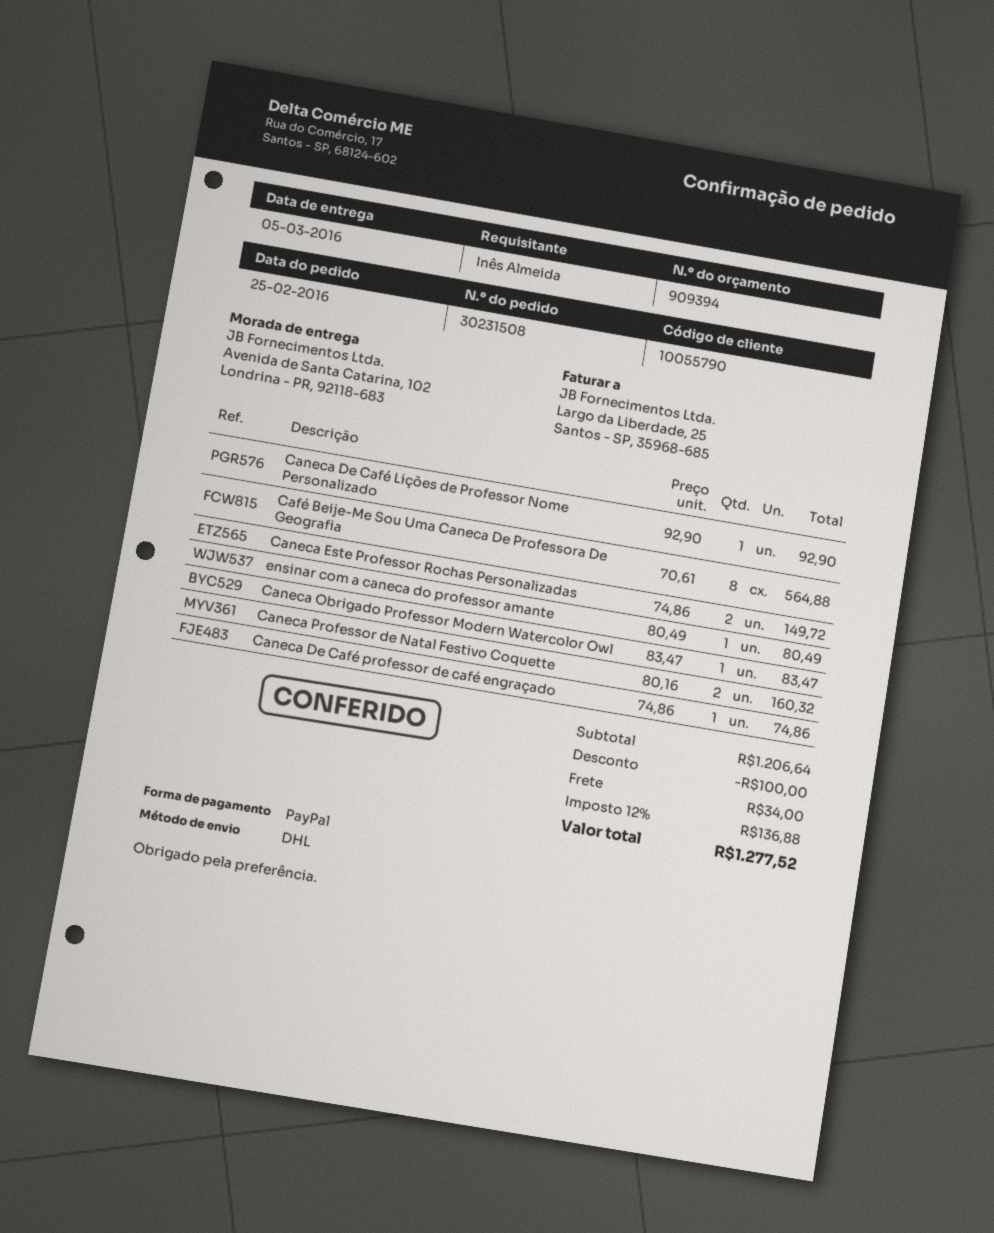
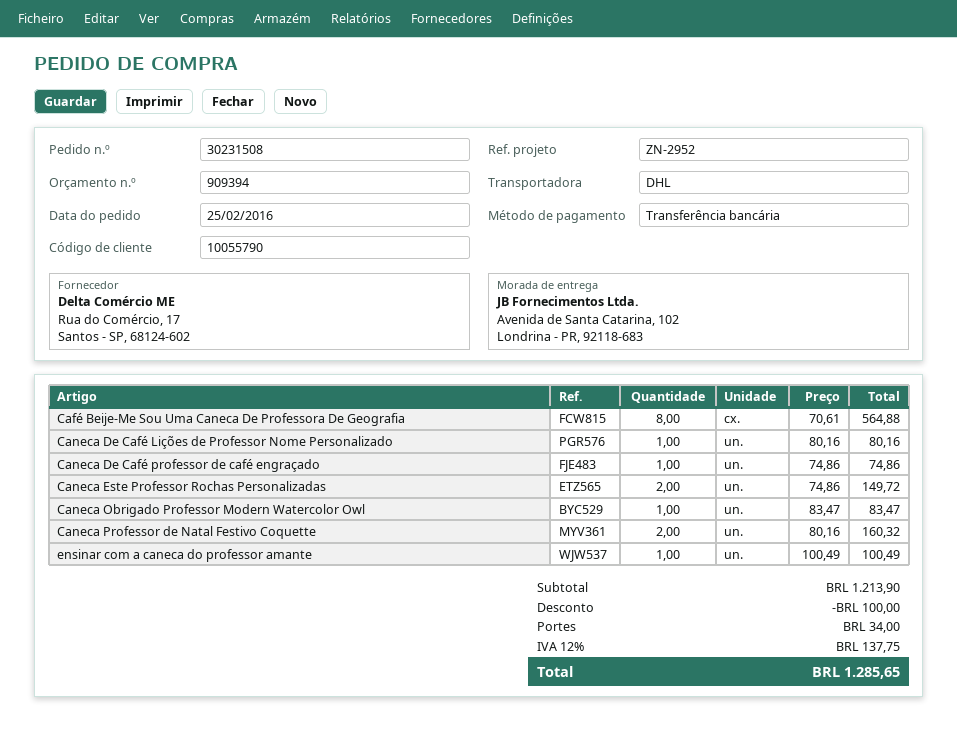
payment method: PayPal -> bank transfer
Caneca De Café Lições de Professor Nome Personalizado: 1 x 92.90 = 92.90 -> 1 x 80.16 = 80.16
ensinar com a caneca do professor amante: 1 x 80.49 = 80.49 -> 1 x 100.49 = 100.49
subtotal: 1206.64 -> 1213.90
tax: 12% = 136.88 -> 12% = 137.75
total: 1277.52 -> 1285.65

